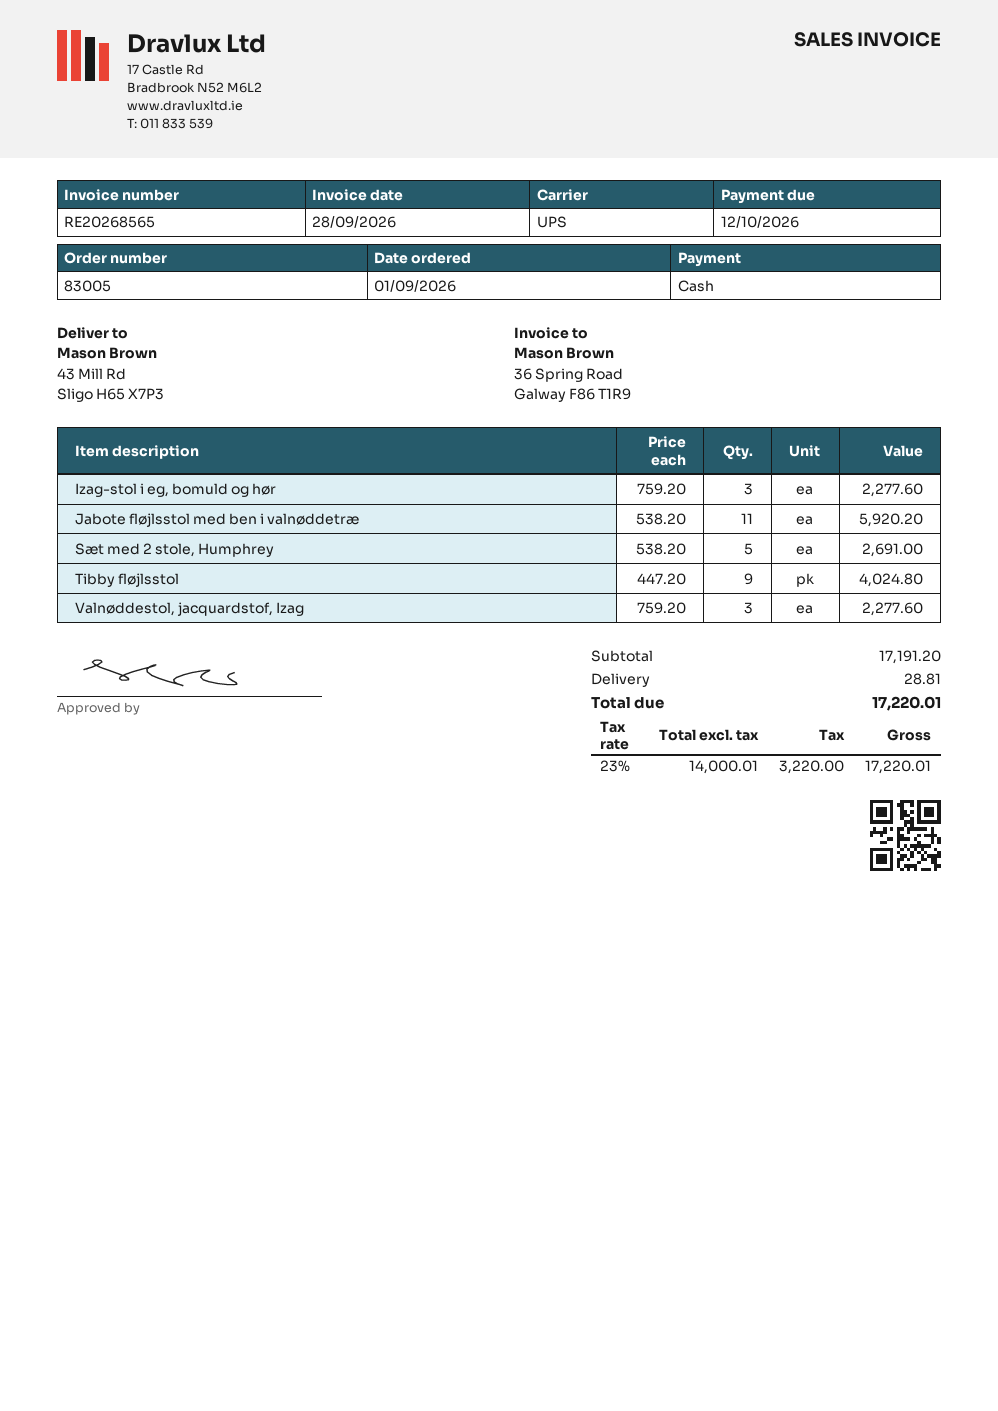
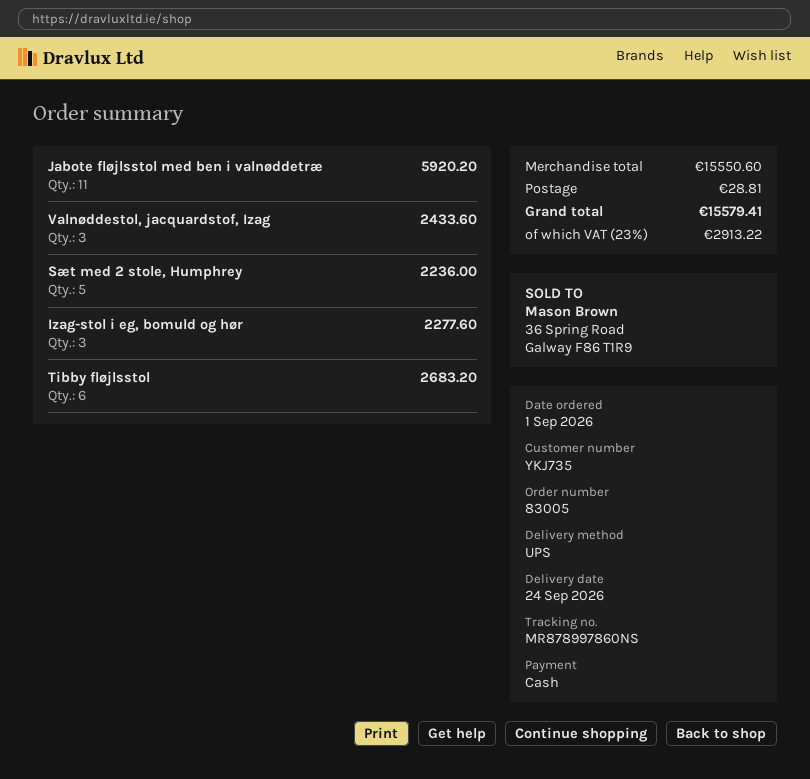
Sæt med 2 stole, Humphrey: 5 for 2691.00 -> 5 for 2236.00
Tibby fløjlsstol: 9 for 4024.80 -> 6 for 2683.20
Valnøddestol, jacquardstof, Izag: 3 for 2277.60 -> 3 for 2433.60
subtotal: 17191.20 -> 15550.60
tax: 23% = 3220.00 -> 23% = 2913.22
total: 17220.01 -> 15579.41

